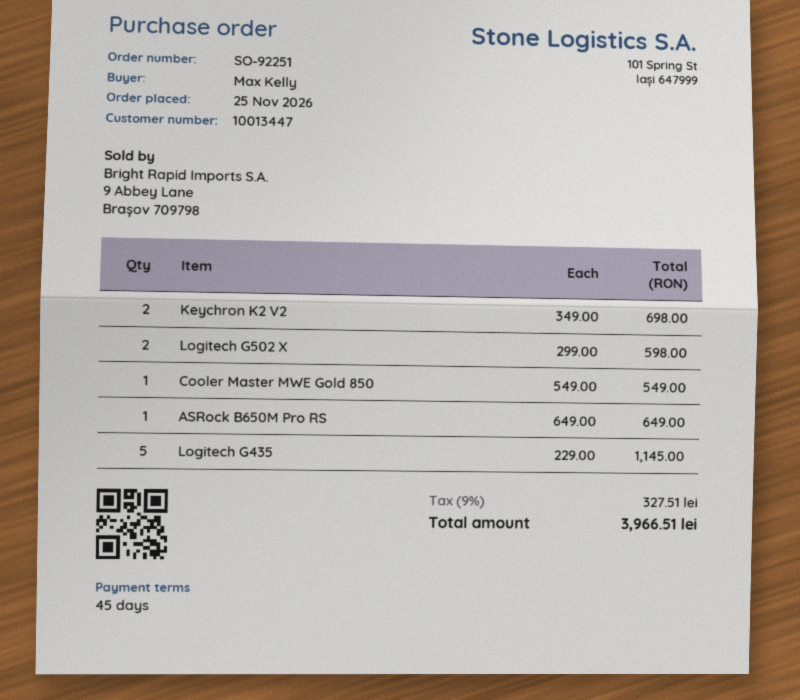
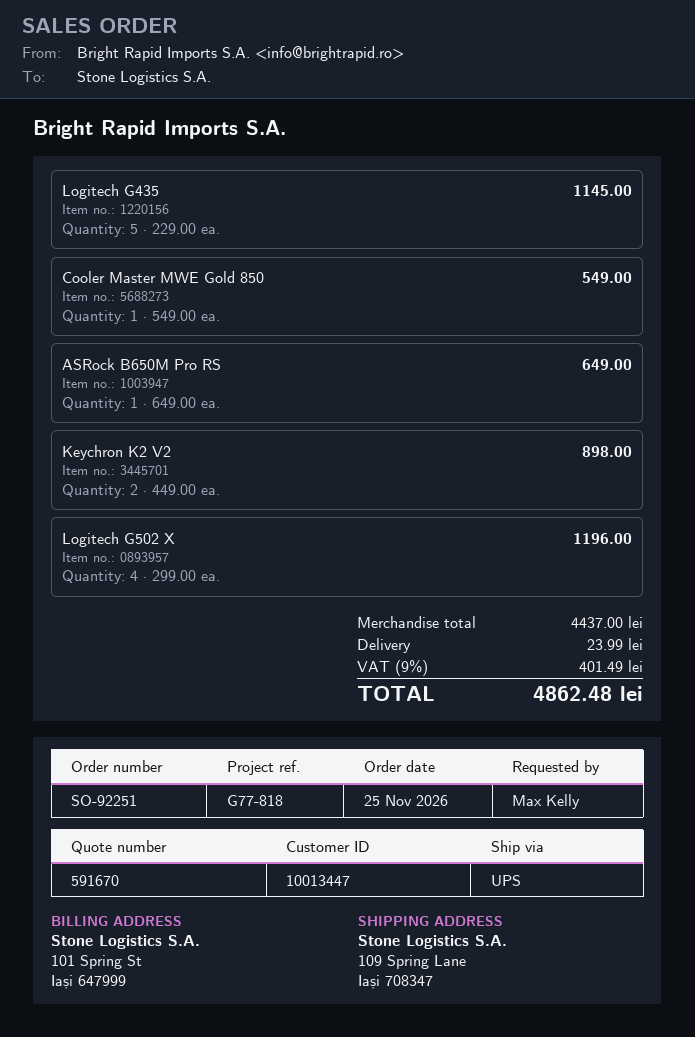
Keychron K2 V2: 2 x 349.00 = 698.00 -> 2 x 449.00 = 898.00
Logitech G502 X: 2 x 299.00 = 598.00 -> 4 x 299.00 = 1196.00
shipping: none -> 23.99
tax: 9% = 327.51 -> 9% = 401.49
total: 3966.51 -> 4862.48

